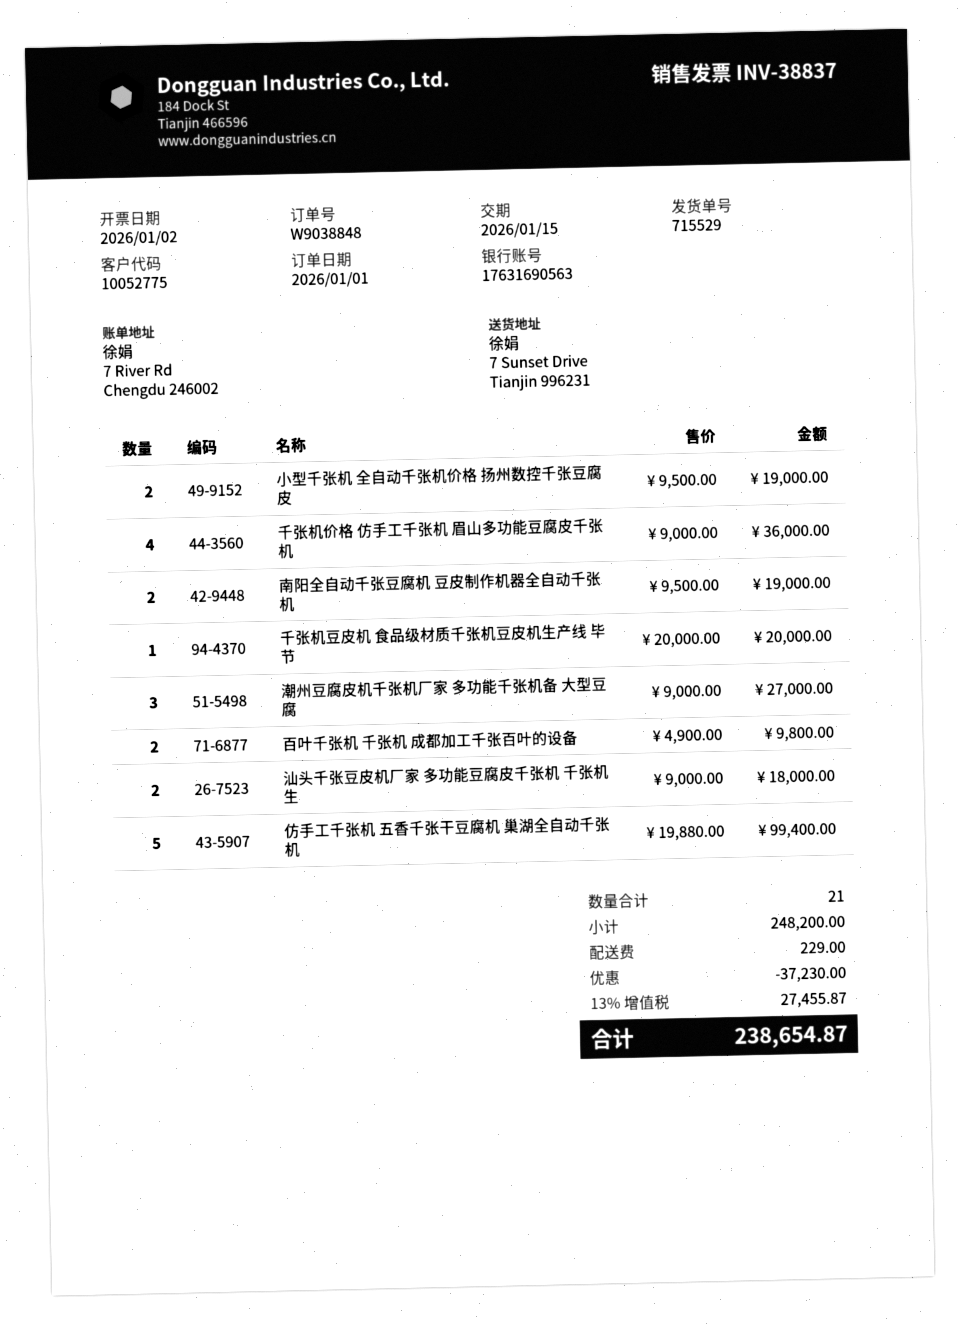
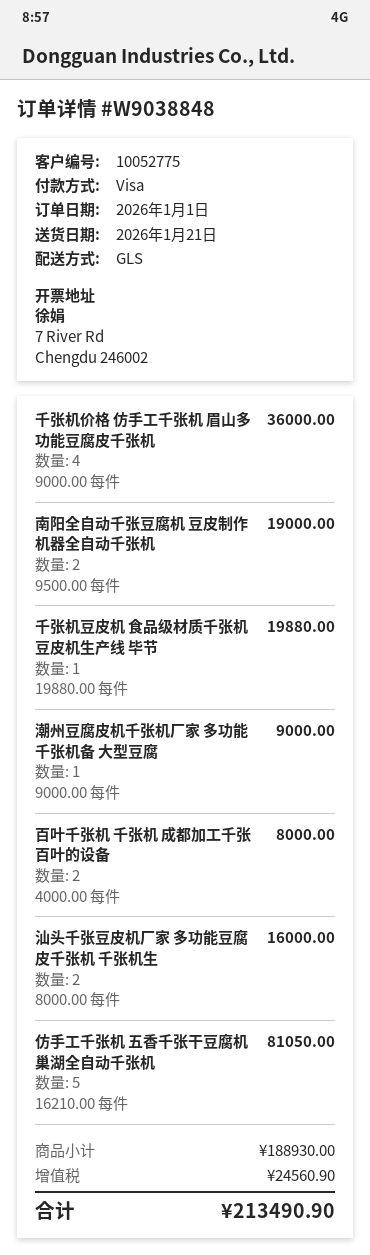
delivery date: 2026-01-15 -> 2026-01-21
小型千张机 全自动千张机价格 扬州数控千张豆腐皮: 2 x 9500.00 = 19000.00 -> none
千张机豆皮机 食品级材质千张机豆皮机生产线 毕节: 1 x 20000.00 = 20000.00 -> 1 x 19880.00 = 19880.00
潮州豆腐皮机千张机厂家 多功能千张机备 大型豆腐: 3 x 9000.00 = 27000.00 -> 1 x 9000.00 = 9000.00
百叶千张机 千张机 成都加工千张百叶的设备: 2 x 4900.00 = 9800.00 -> 2 x 4000.00 = 8000.00
汕头千张豆皮机厂家 多功能豆腐皮千张机 千张机生: 2 x 9000.00 = 18000.00 -> 2 x 8000.00 = 16000.00
仿手工千张机 五香千张干豆腐机 巢湖全自动千张机: 5 x 19880.00 = 99400.00 -> 5 x 16210.00 = 81050.00
subtotal: 248200.00 -> 188930.00
discount: 37230.00 -> none
shipping: 229.00 -> none
tax: 27455.87 -> 24560.90
total: 238654.87 -> 213490.90

